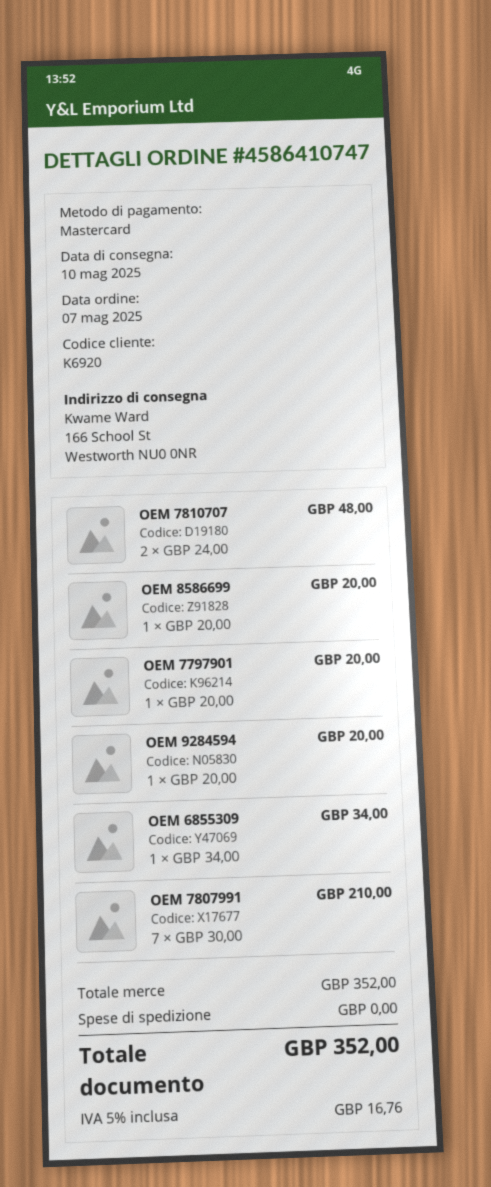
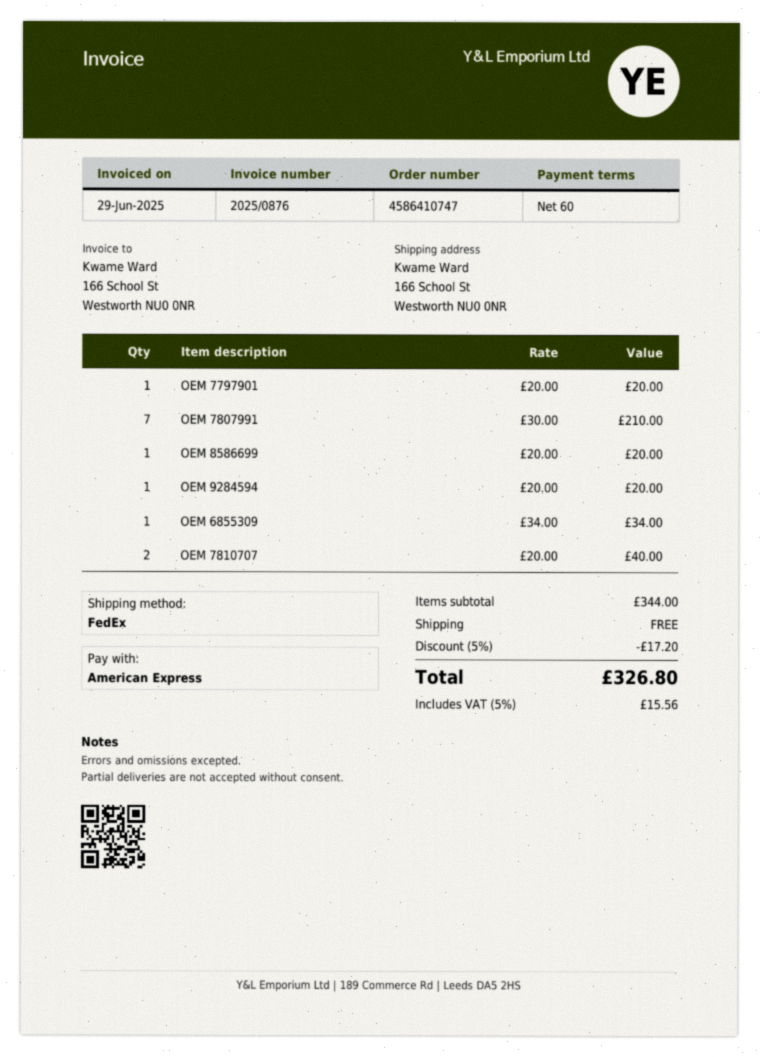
payment method: Mastercard -> American Express
OEM 7810707: 2 x 24.00 = 48.00 -> 2 x 20.00 = 40.00
subtotal: 352.00 -> 344.00
discount: none -> 5% = 17.20
tax: 5% = 16.76 -> 5% = 15.56
total: 352.00 -> 326.80

